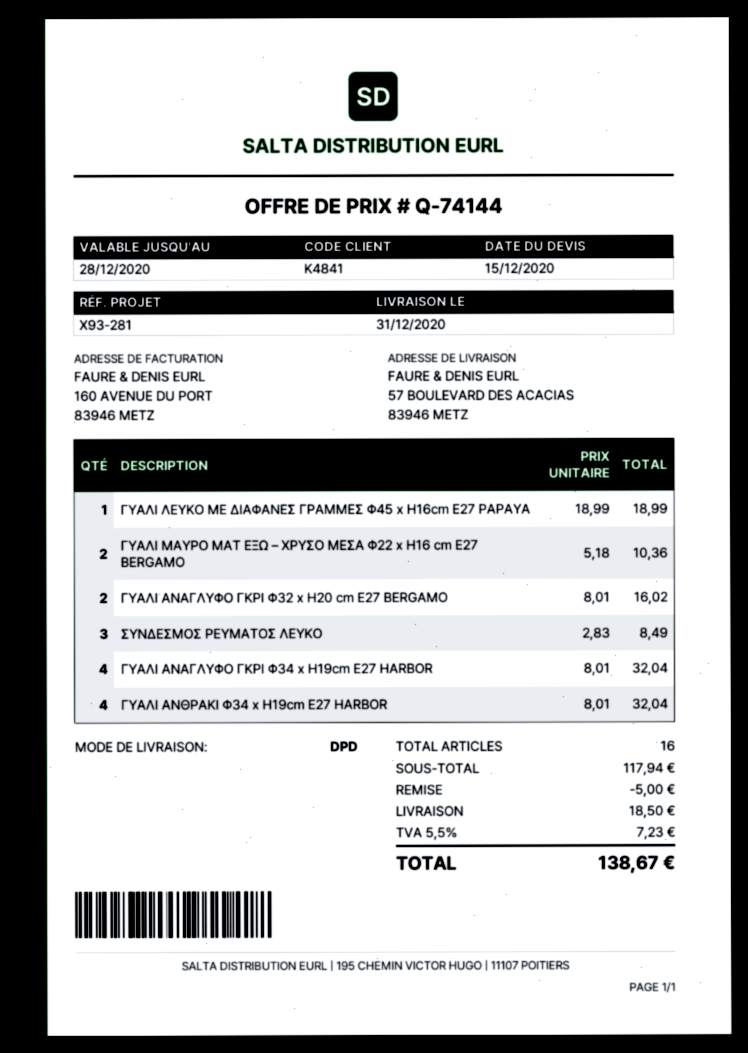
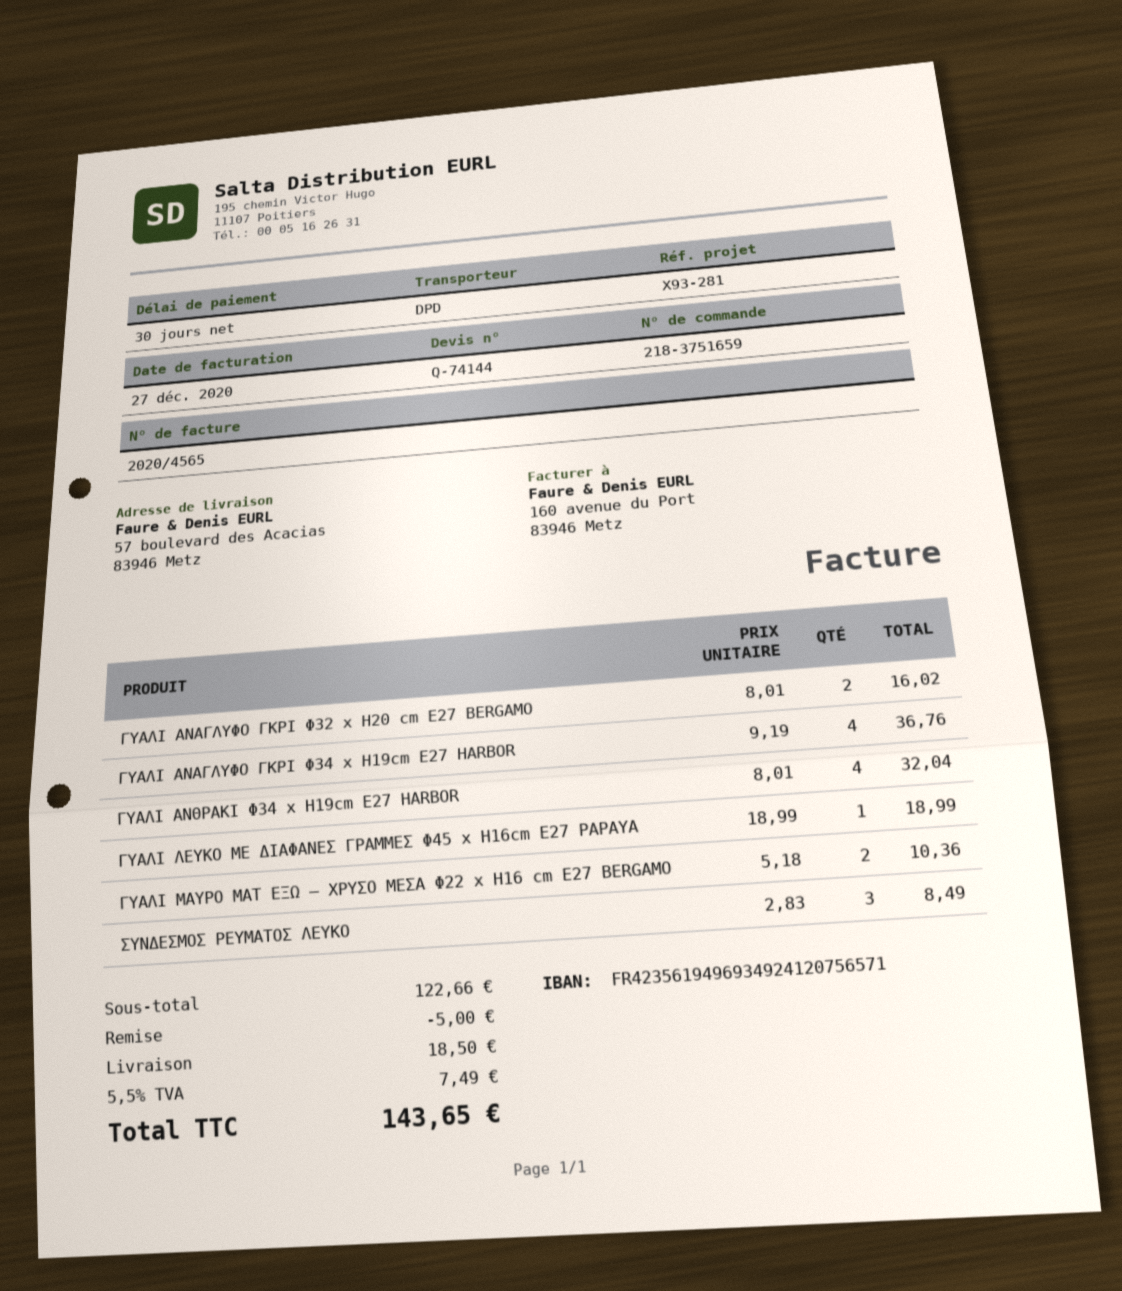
ΓΥΑΛΙ ΑΝΑΓΛΥΦΟ ΓΚΡΙ Φ34 x Η19cm E27 HARBOR: 4 x 8.01 = 32.04 -> 4 x 9.19 = 36.76
subtotal: 117.94 -> 122.66
tax: 5.5% = 7.23 -> 5.5% = 7.49
total: 138.67 -> 143.65

